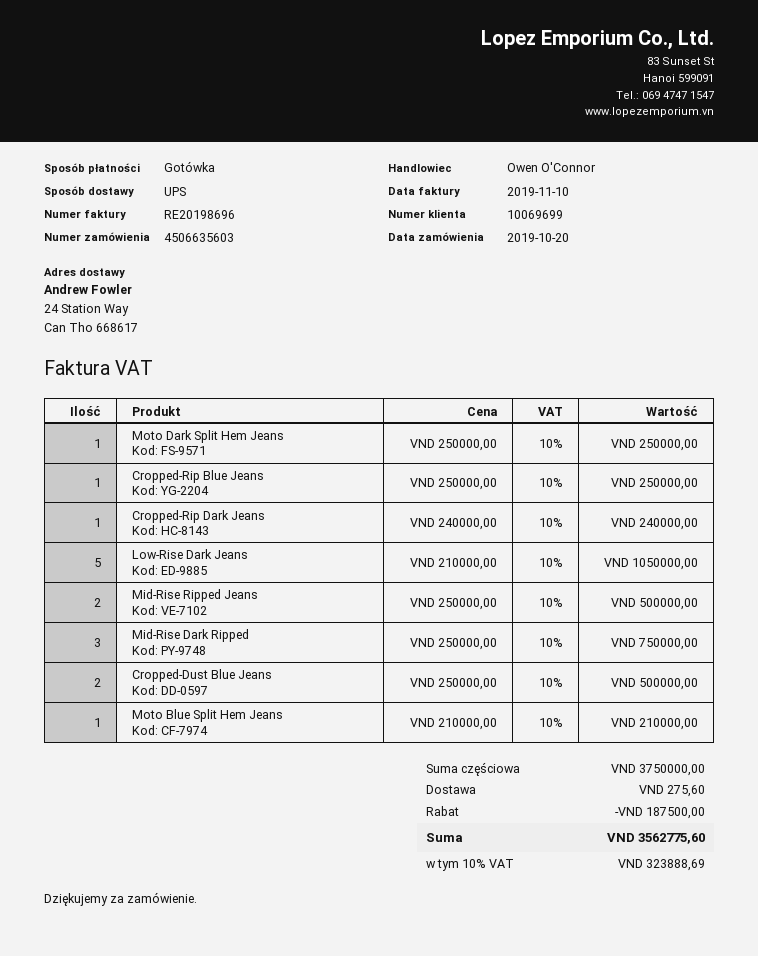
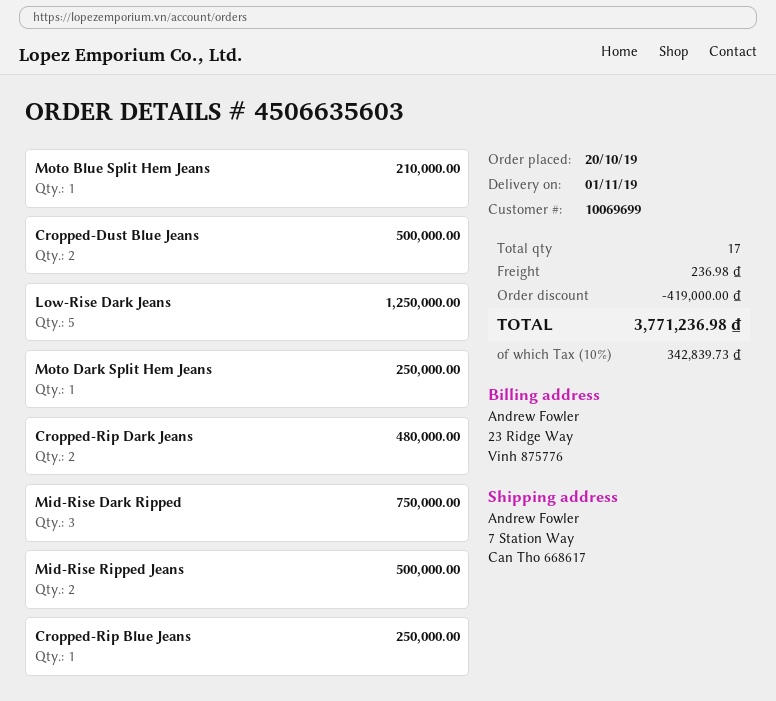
ship to: 24 Station Way, Can Tho 668617 -> 7 Station Way, Can Tho 668617
Cropped-Rip Dark Jeans: 1 for 240000.00 -> 2 for 480000.00
Low-Rise Dark Jeans: 5 for 1050000.00 -> 5 for 1250000.00
discount: 187500.00 -> 419000.00
shipping: 275.60 -> 236.98
tax: 10% = 323888.69 -> 10% = 342839.73
total: 3562775.60 -> 3771236.98

